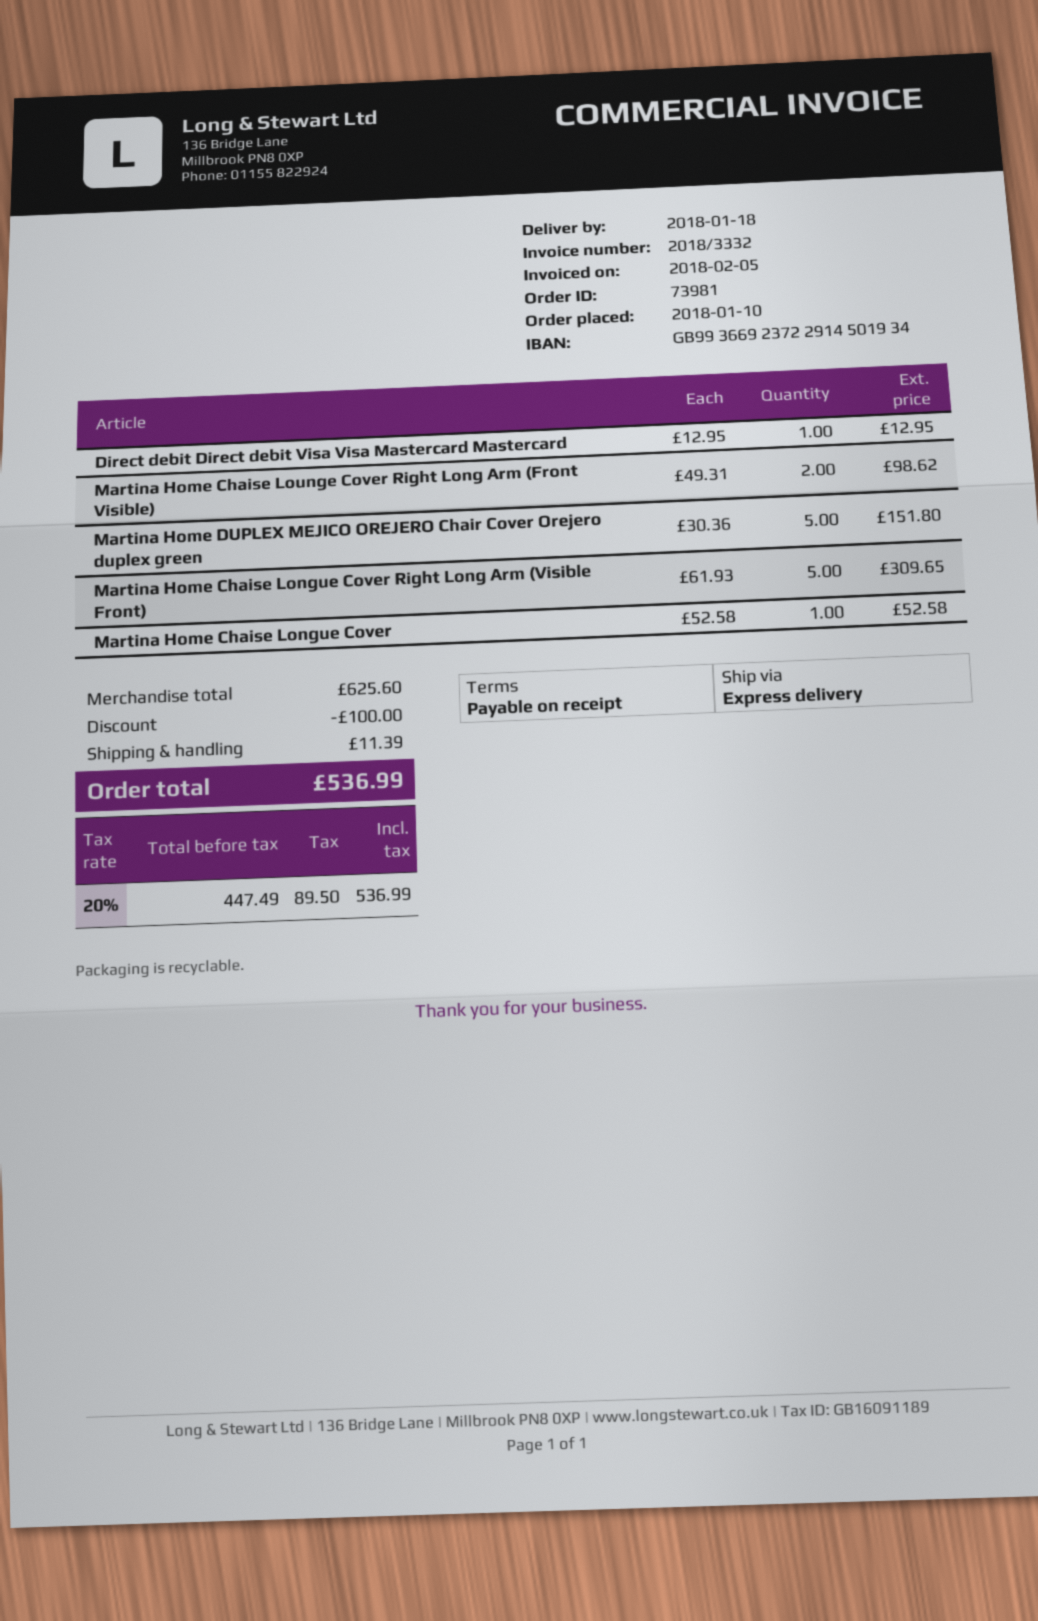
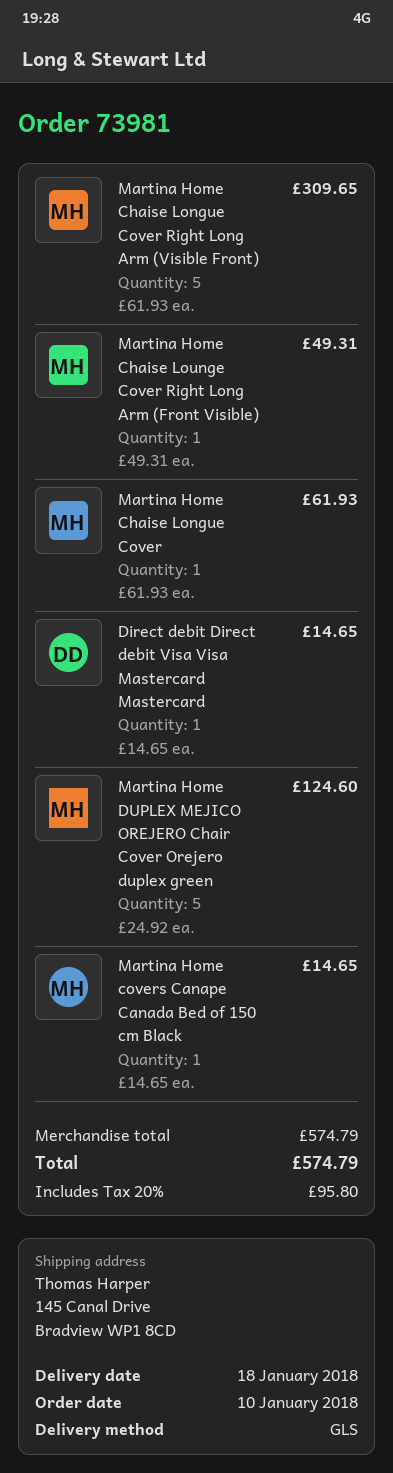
shipping method: express -> GLS
Direct debit Direct debit Visa Visa Mastercard Mastercard: 1 x 12.95 = 12.95 -> 1 x 14.65 = 14.65
Martina Home Chaise Lounge Cover Right Long Arm (Front Visible): 2 x 49.31 = 98.62 -> 1 x 49.31 = 49.31
Martina Home DUPLEX MEJICO OREJERO Chair Cover Orejero duplex green: 5 x 30.36 = 151.80 -> 5 x 24.92 = 124.60
Martina Home Chaise Longue Cover: 1 x 52.58 = 52.58 -> 1 x 61.93 = 61.93
Martina Home covers Canape Canada Bed of 150 cm Black: none -> 1 x 14.65 = 14.65
subtotal: 625.60 -> 574.79
discount: 100.00 -> none
shipping: 11.39 -> none
tax: 20% = 89.50 -> 20% = 95.80
total: 536.99 -> 574.79

